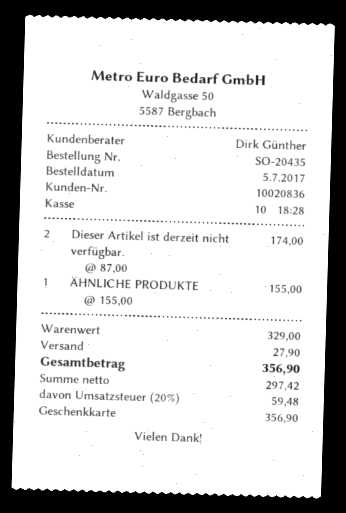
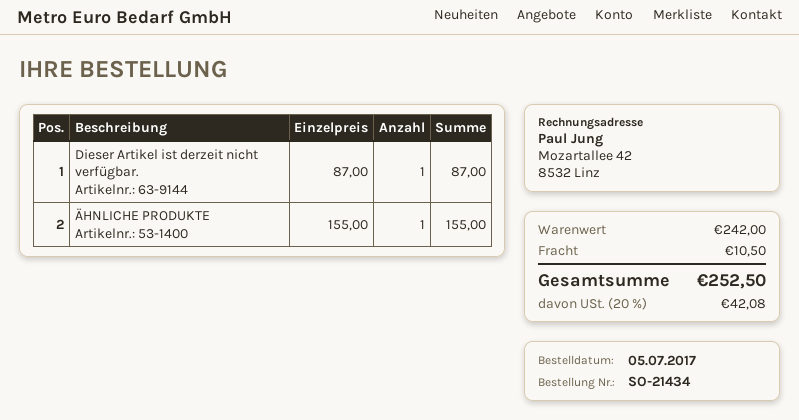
order number: SO-20435 -> SO-21434
Dieser Artikel ist derzeit nicht verfügbar.: 2 x 87.00 = 174.00 -> 1 x 87.00 = 87.00
subtotal: 329.00 -> 242.00
shipping: 27.90 -> 10.50
tax: 20% = 59.48 -> 20% = 42.08
total: 356.90 -> 252.50

